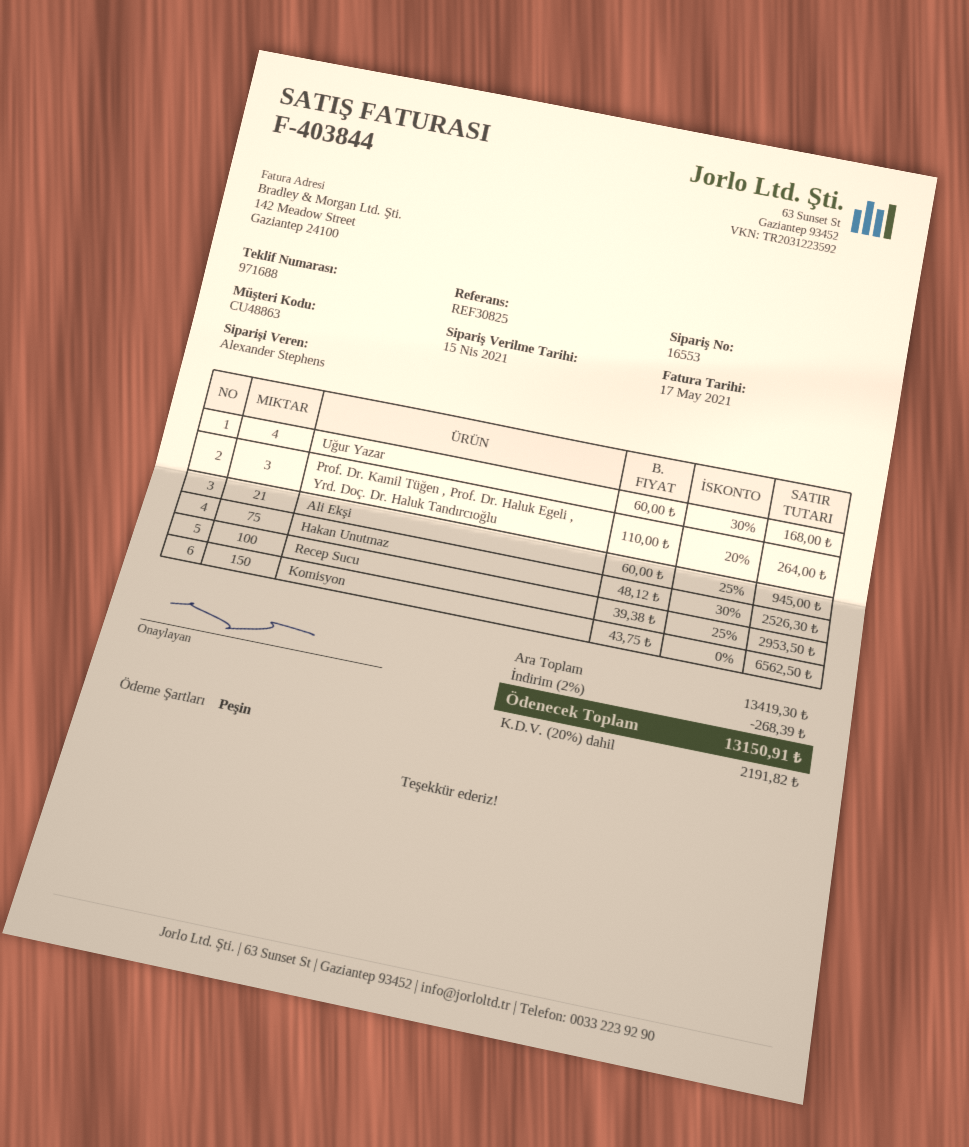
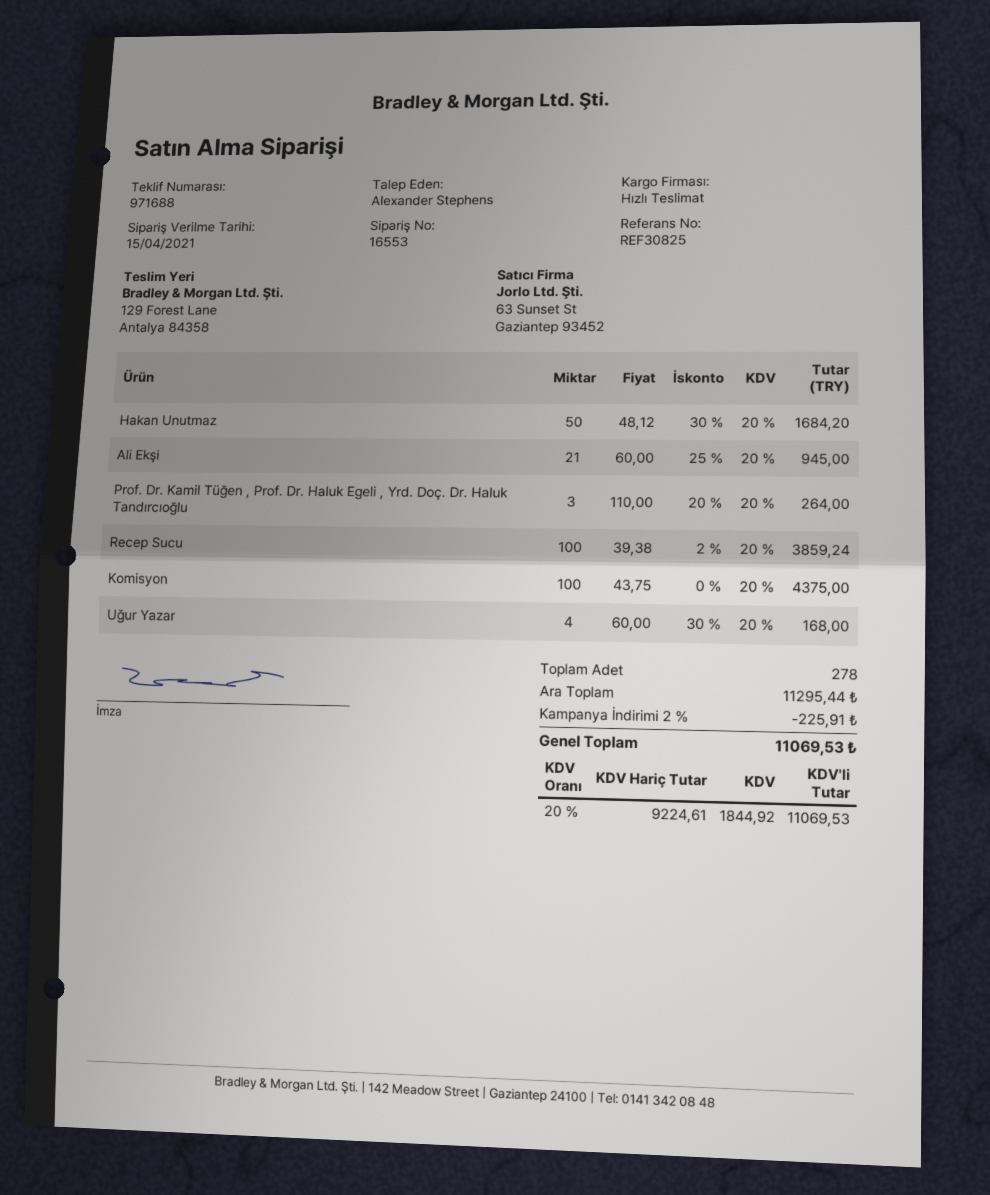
Hakan Unutmaz: 75 x 48.12 - 30% = 2526.30 -> 50 x 48.12 - 30% = 1684.20
Recep Sucu: 100 x 39.38 - 25% = 2953.50 -> 100 x 39.38 - 2% = 3859.24
Komisyon: 150 x 43.75 = 6562.50 -> 100 x 43.75 = 4375.00
subtotal: 13419.30 -> 11295.44
discount: 2% = 268.39 -> 2% = 225.91
tax: 20% = 2191.82 -> 20% = 1844.92
total: 13150.91 -> 11069.53

